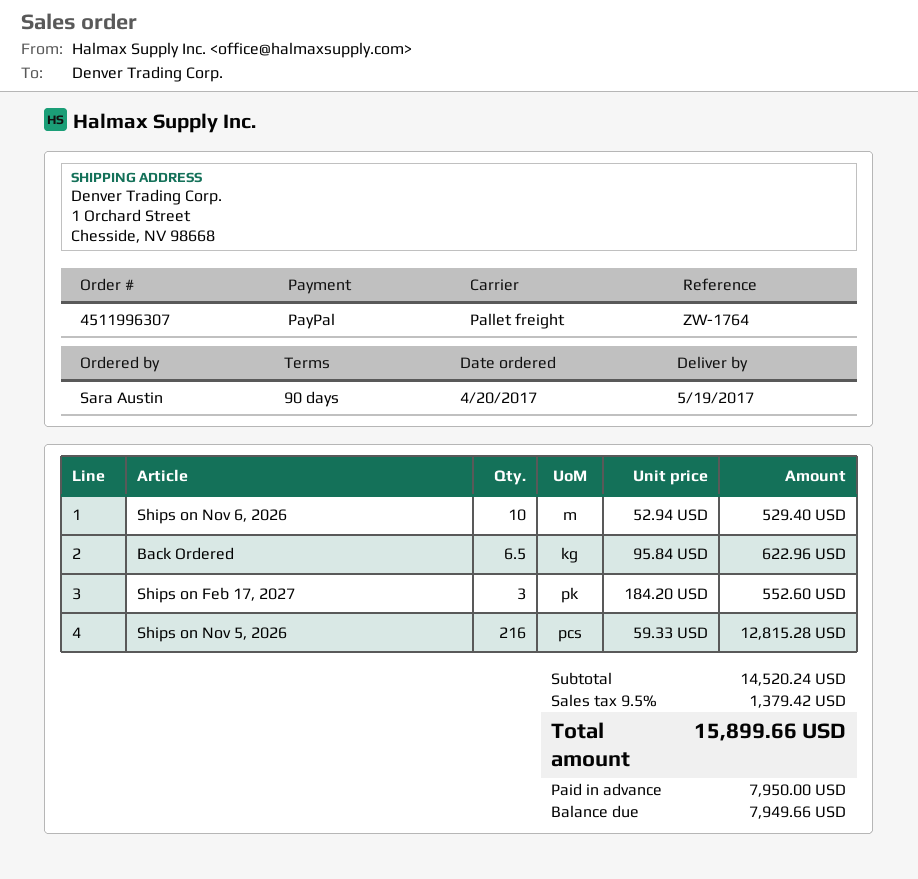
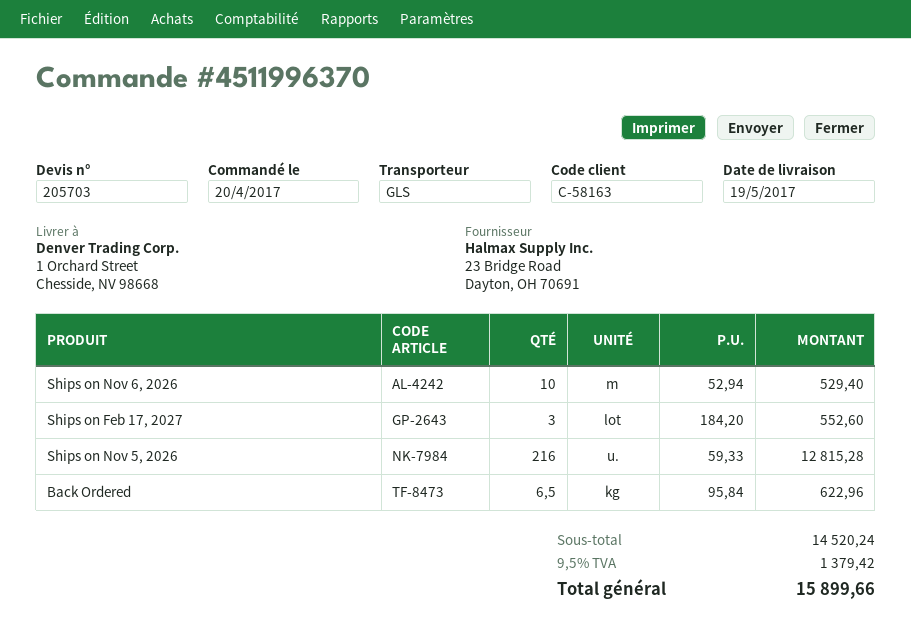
order number: 4511996307 -> 4511996370
shipping method: pallet freight -> GLS

